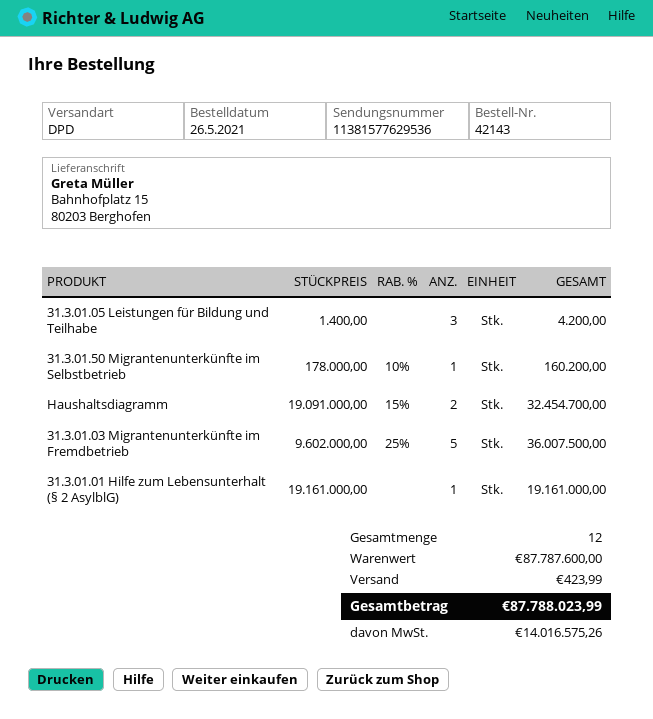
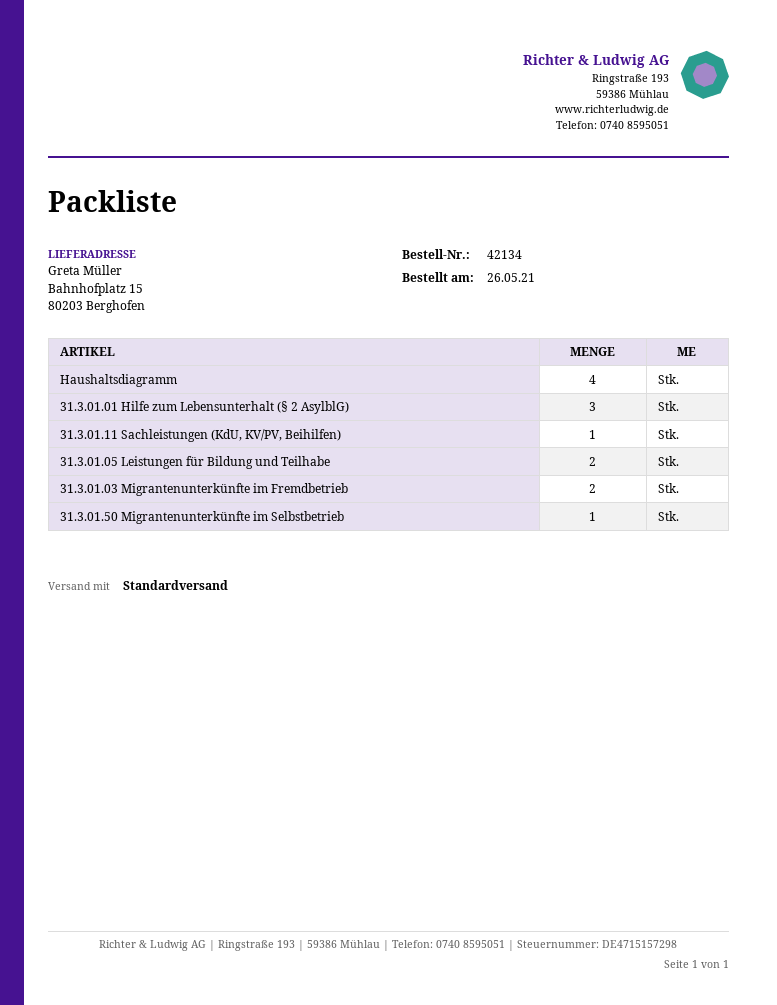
order number: 42143 -> 42134
shipping method: DPD -> standard
31.3.01.05 Leistungen für Bildung und Teilhabe: 3 -> 2
Haushaltsdiagramm: 2 -> 4
31.3.01.03 Migrantenunterkünfte im Fremdbetrieb: 5 -> 2
31.3.01.01 Hilfe zum Lebensunterhalt (§ 2 AsylblG): 1 -> 3
31.3.01.11 Sachleistungen (KdU, KV/PV, Beihilfen): none -> 1

